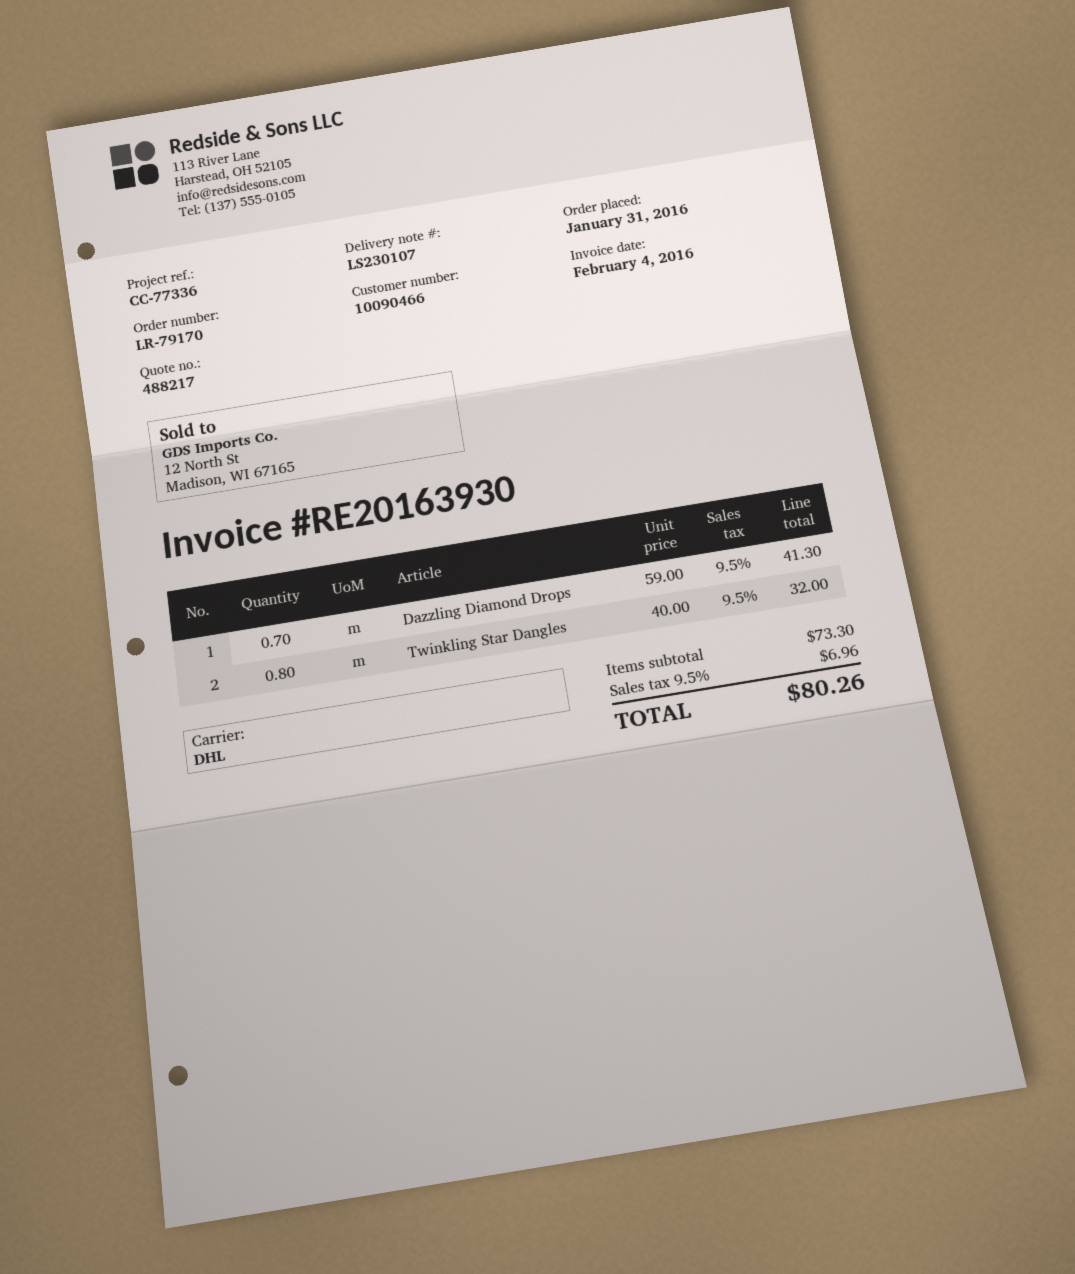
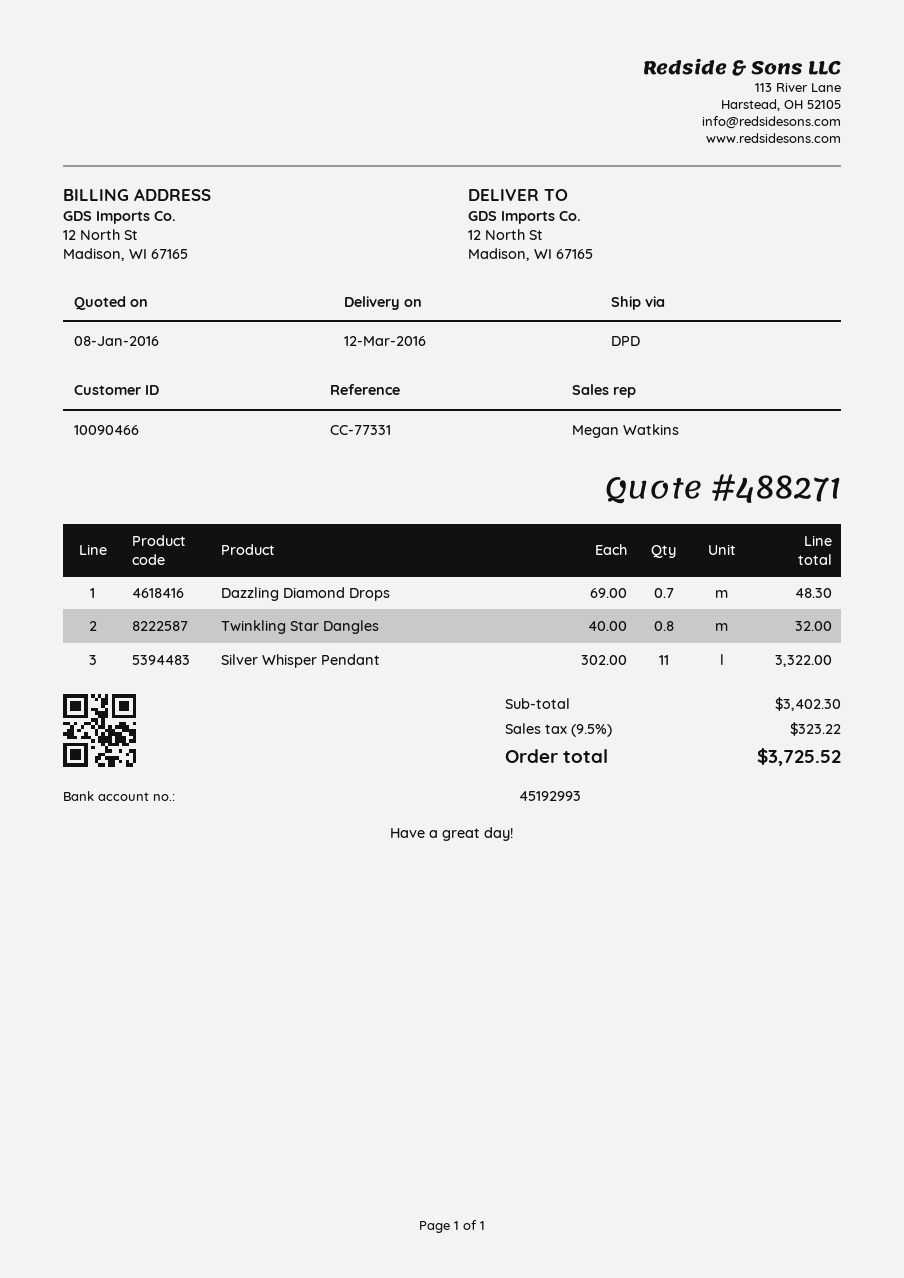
quote number: 488217 -> 488271
reference: CC-77336 -> CC-77331
shipping method: DHL -> DPD
Dazzling Diamond Drops: 0.7 x 59.00 = 41.30 -> 0.7 x 69.00 = 48.30
Silver Whisper Pendant: none -> 11 x 302.00 = 3322.00
subtotal: 73.30 -> 3402.30
tax: 9.5% = 6.96 -> 9.5% = 323.22
total: 80.26 -> 3725.52

